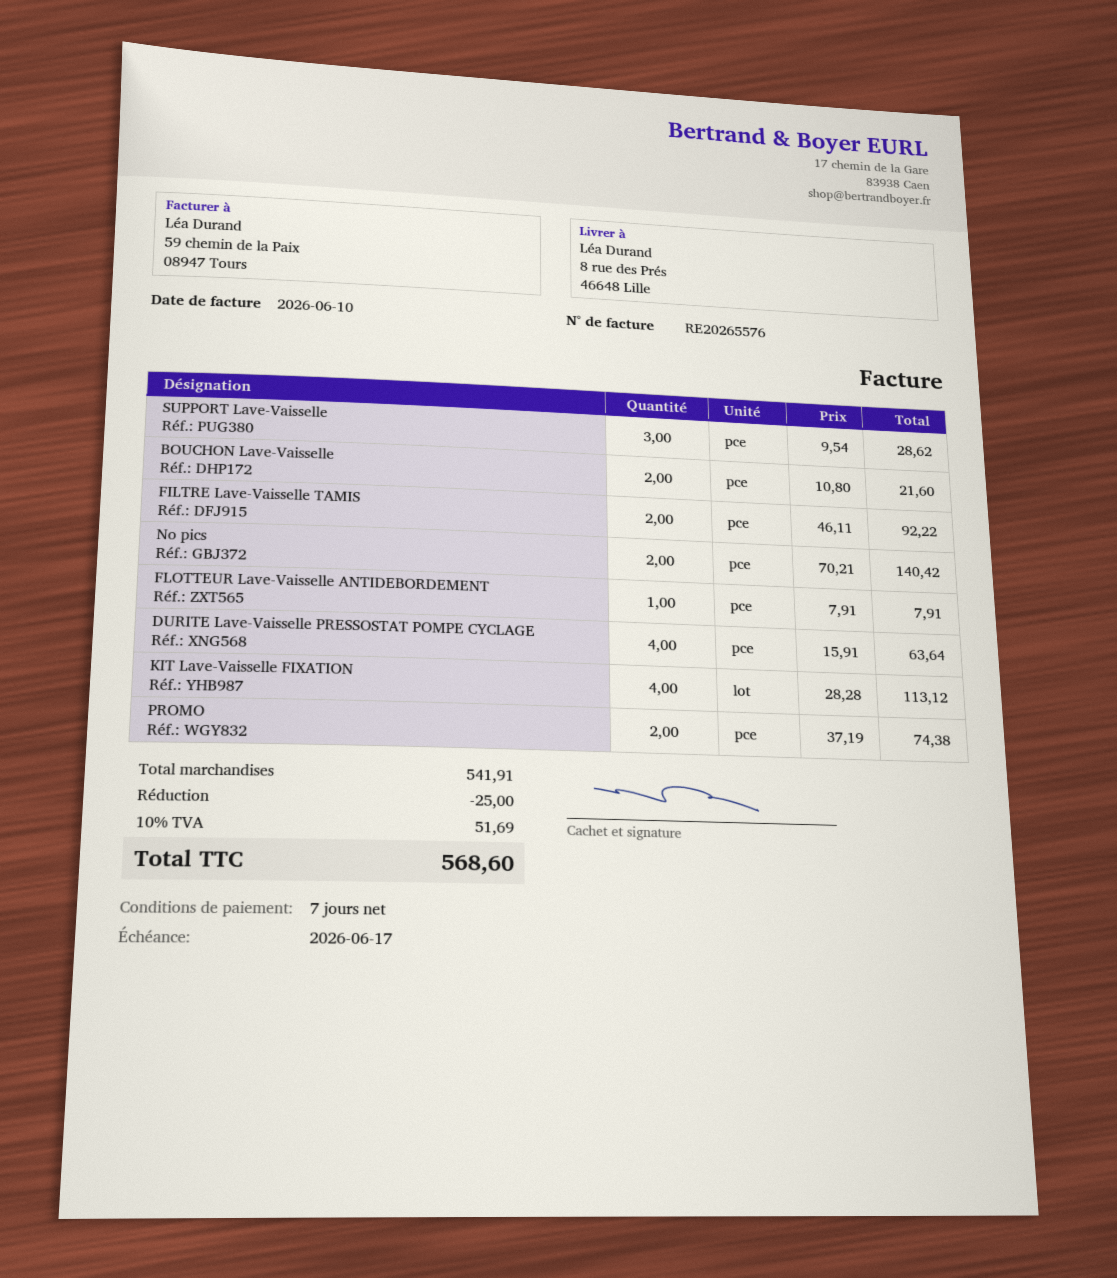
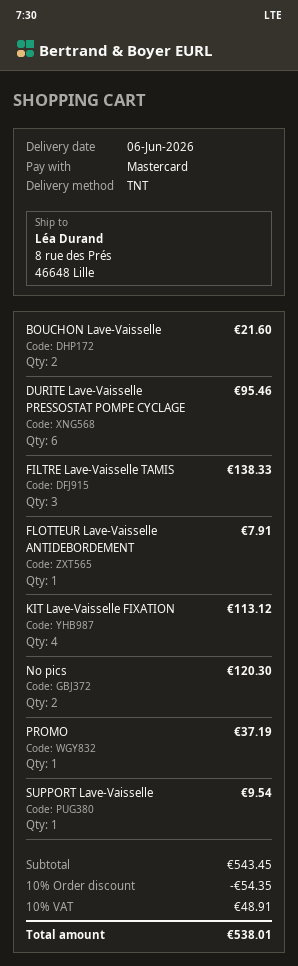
SUPPORT Lave-Vaisselle: 3 for 28.62 -> 1 for 9.54
FILTRE Lave-Vaisselle TAMIS: 2 for 92.22 -> 3 for 138.33
No pics: 2 for 140.42 -> 2 for 120.30
DURITE Lave-Vaisselle PRESSOSTAT POMPE CYCLAGE: 4 for 63.64 -> 6 for 95.46
PROMO: 2 for 74.38 -> 1 for 37.19
subtotal: 541.91 -> 543.45
discount: 25.00 -> 54.35
tax: 10% = 51.69 -> 10% = 48.91
total: 568.60 -> 538.01

